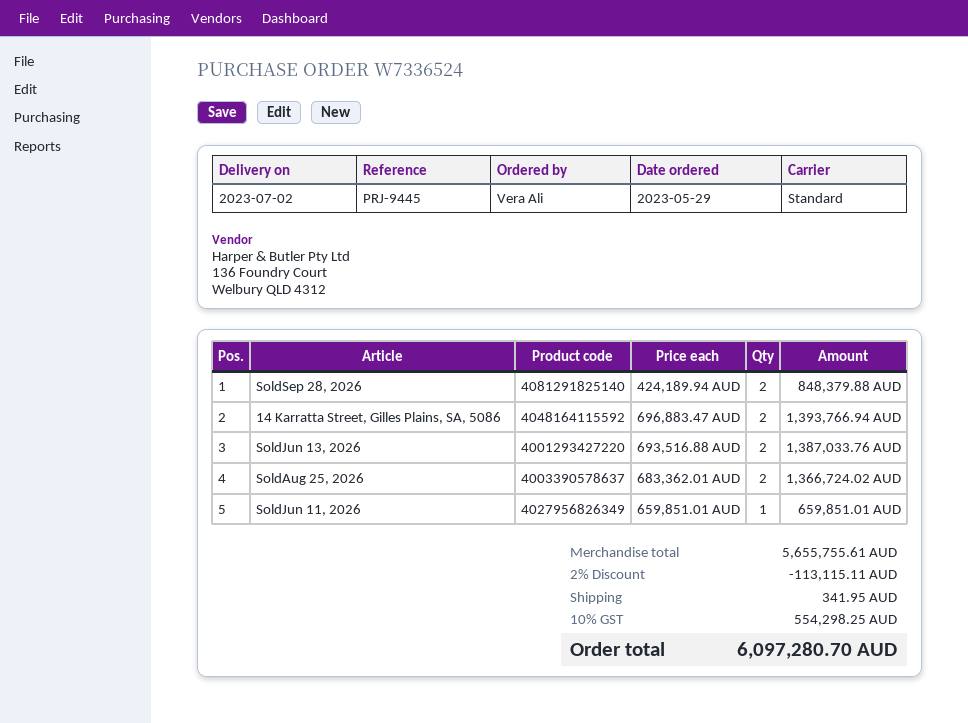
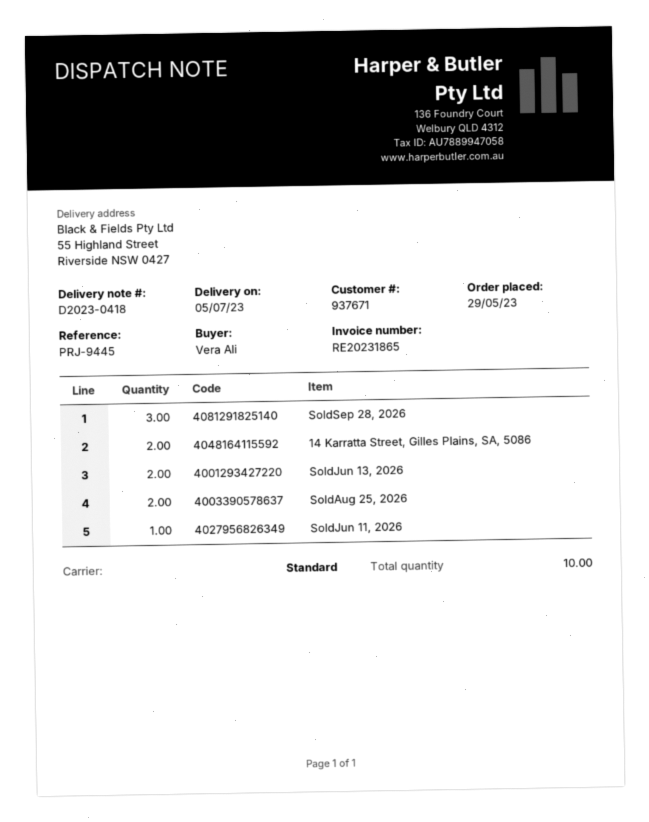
delivery date: 2023-07-02 -> 2023-07-05
SoldSep 28, 2026: 2 -> 3

